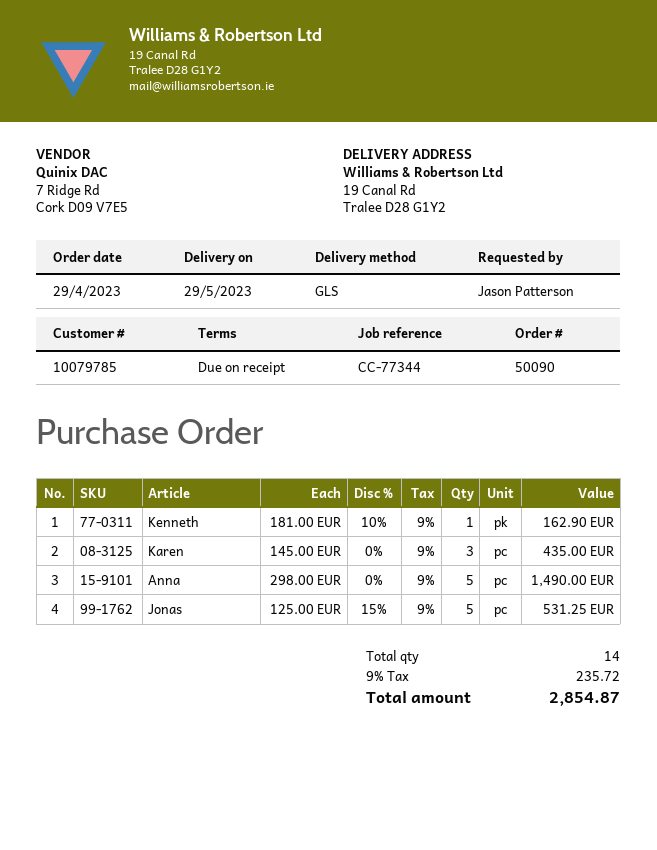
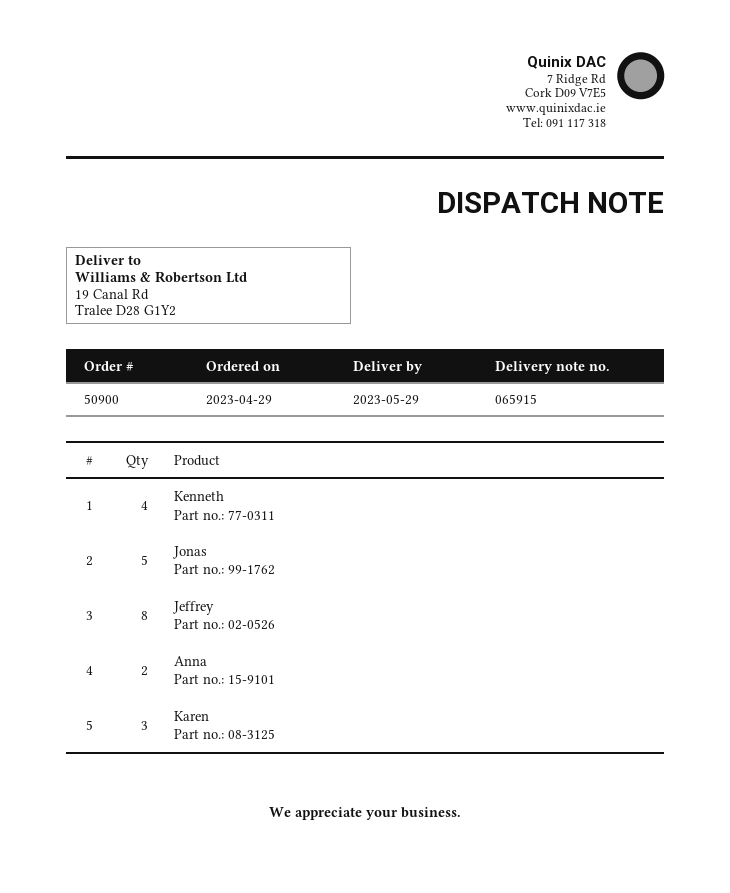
order number: 50090 -> 50900
Kenneth: 1 -> 4
Anna: 5 -> 2
Jeffrey: none -> 8

